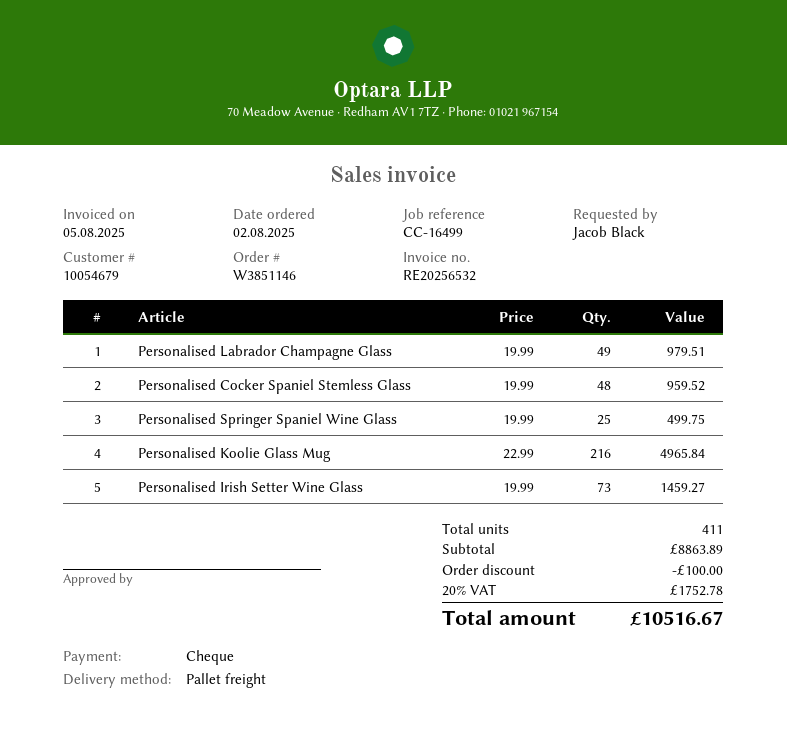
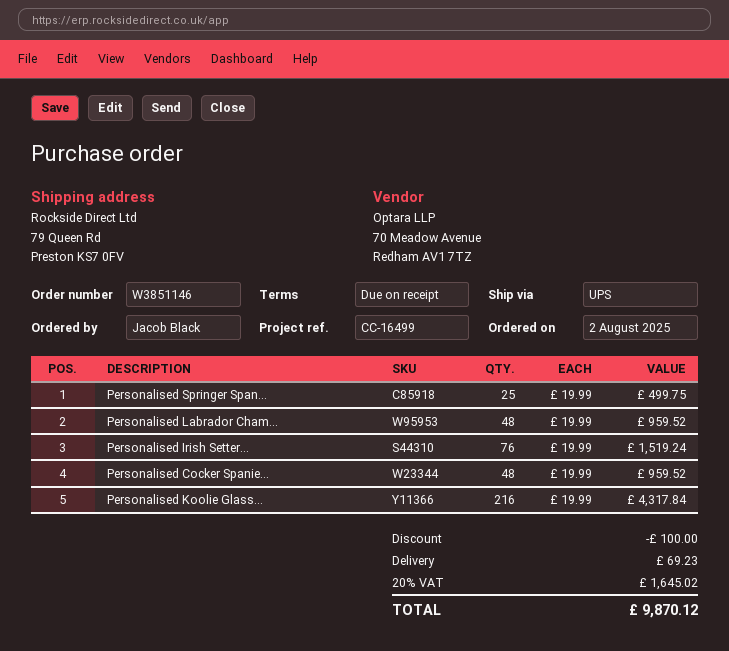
shipping method: pallet freight -> UPS
Personalised Labrador Champagne Glass: 49 x 19.99 = 979.51 -> 48 x 19.99 = 959.52
Personalised Koolie Glass Mug: 216 x 22.99 = 4965.84 -> 216 x 19.99 = 4317.84
Personalised Irish Setter Wine Glass: 73 x 19.99 = 1459.27 -> 76 x 19.99 = 1519.24
shipping: none -> 69.23
tax: 20% = 1752.78 -> 20% = 1645.02
total: 10516.67 -> 9870.12

